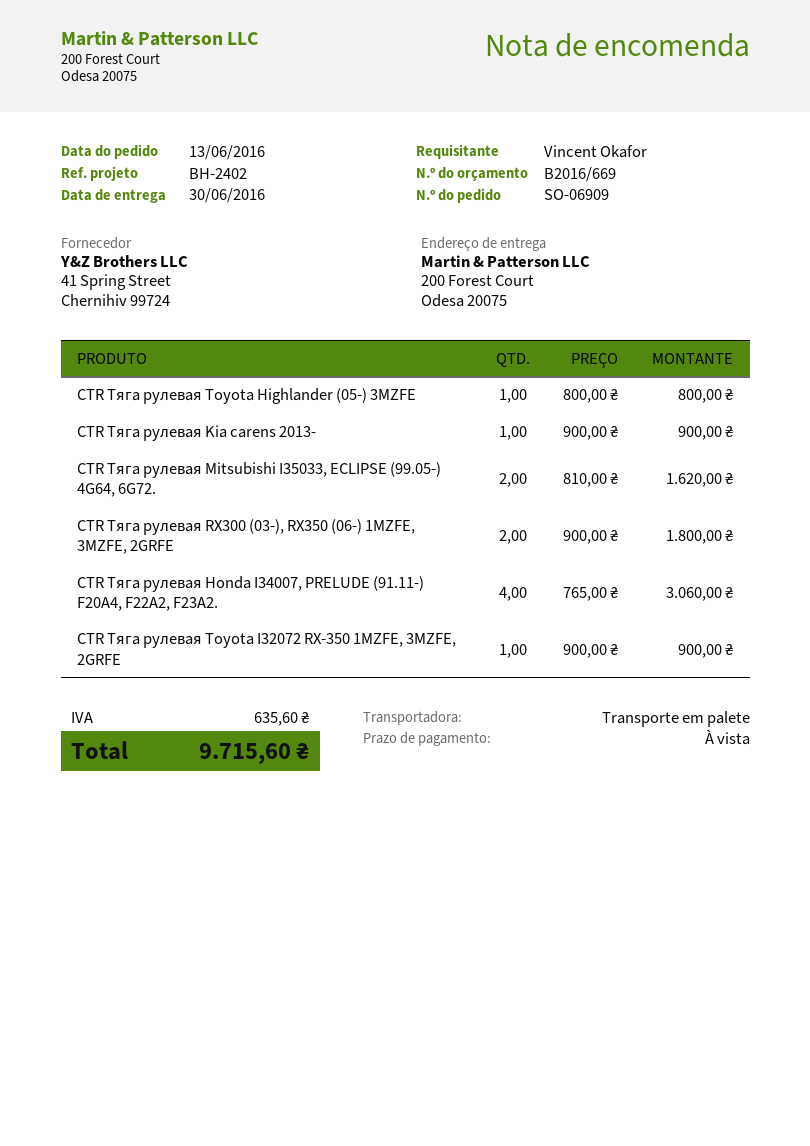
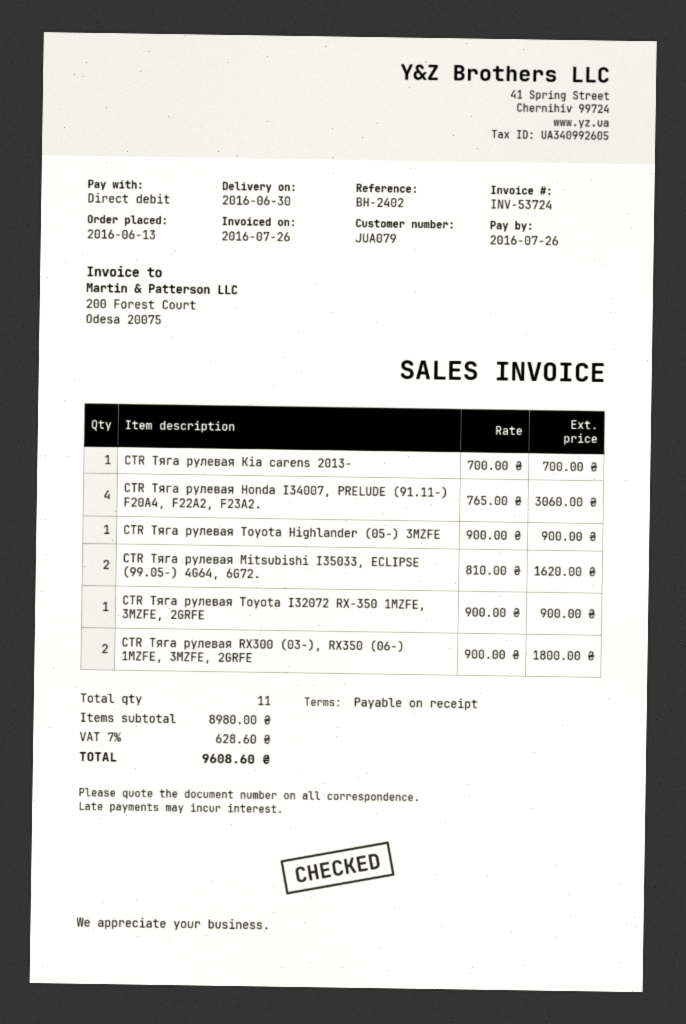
CTR Тяга рулевая Toyota Highlander (05-) 3MZFE: 1 x 800.00 = 800.00 -> 1 x 900.00 = 900.00
CTR Тяга рулевая Kia carens 2013-: 1 x 900.00 = 900.00 -> 1 x 700.00 = 700.00
tax: 635.60 -> 628.60
total: 9715.60 -> 9608.60

